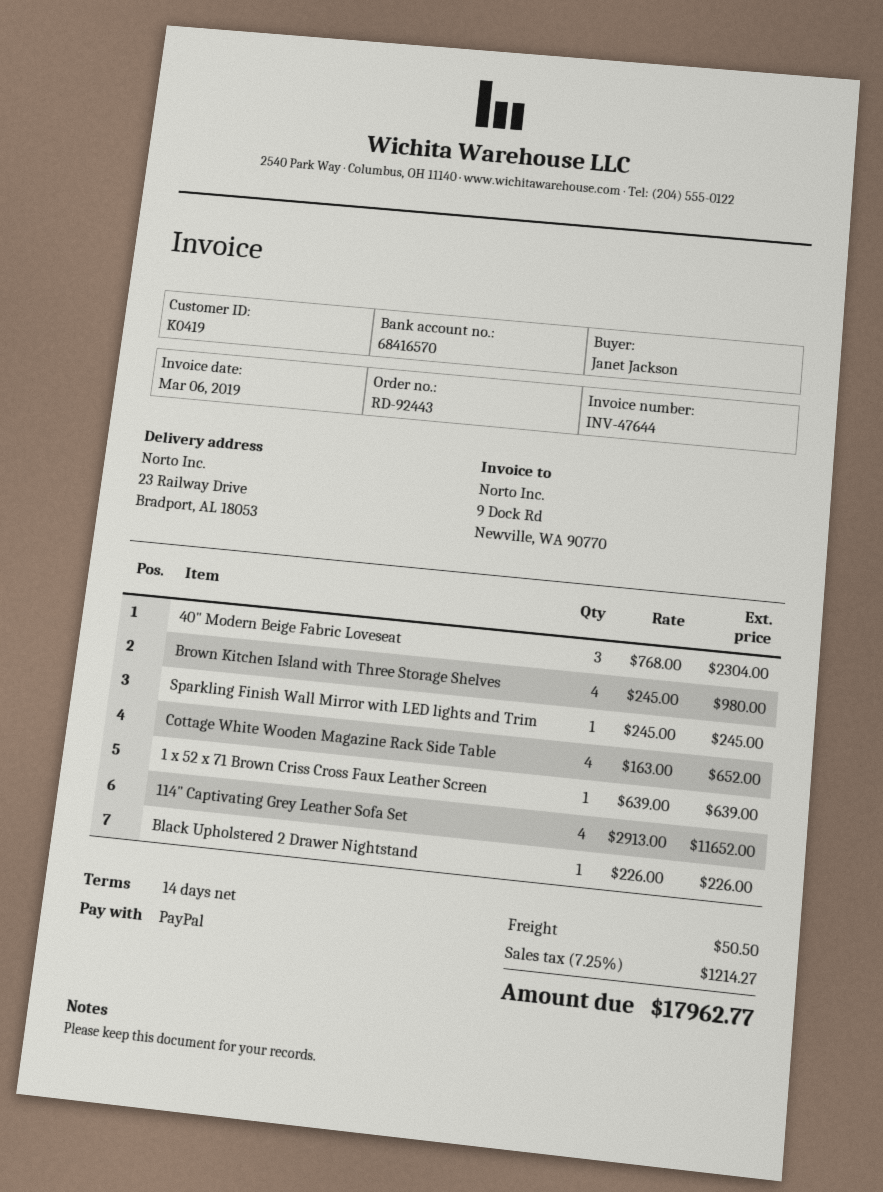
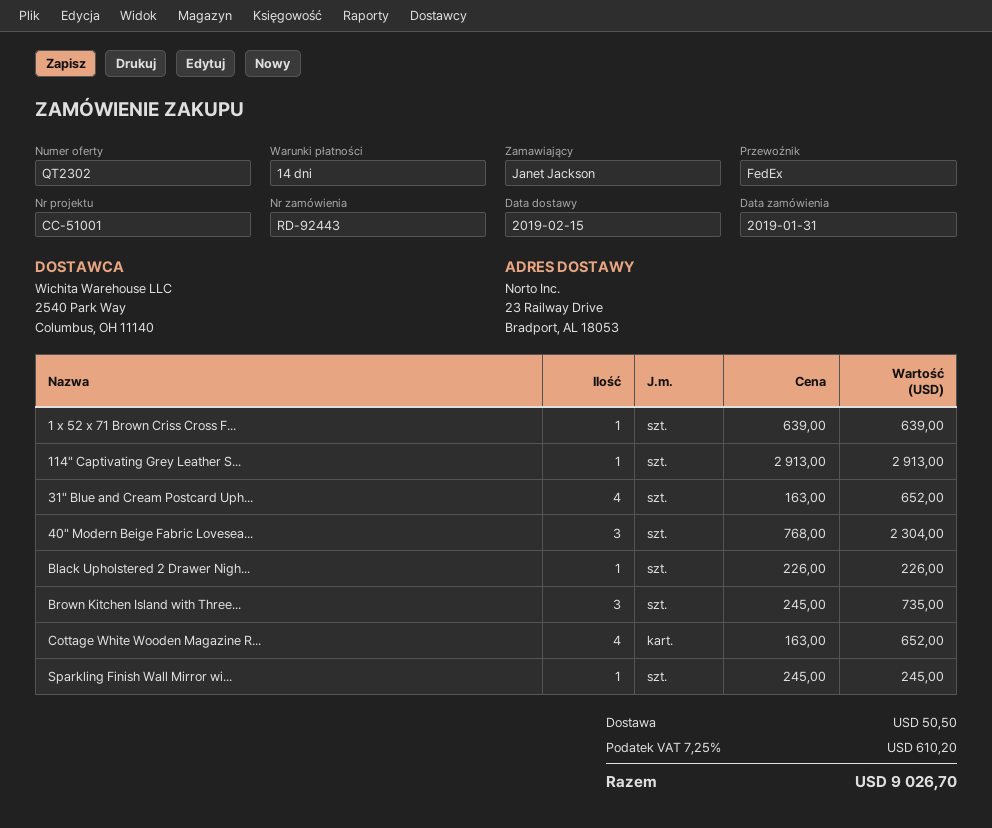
Brown Kitchen Island with Three Storage Shelves: 4 x 245.00 = 980.00 -> 3 x 245.00 = 735.00
114" Captivating Grey Leather Sofa Set: 4 x 2913.00 = 11652.00 -> 1 x 2913.00 = 2913.00
31" Blue and Cream Postcard Uph...: none -> 4 x 163.00 = 652.00
tax: 7.25% = 1214.27 -> 7.25% = 610.20
total: 17962.77 -> 9026.70

